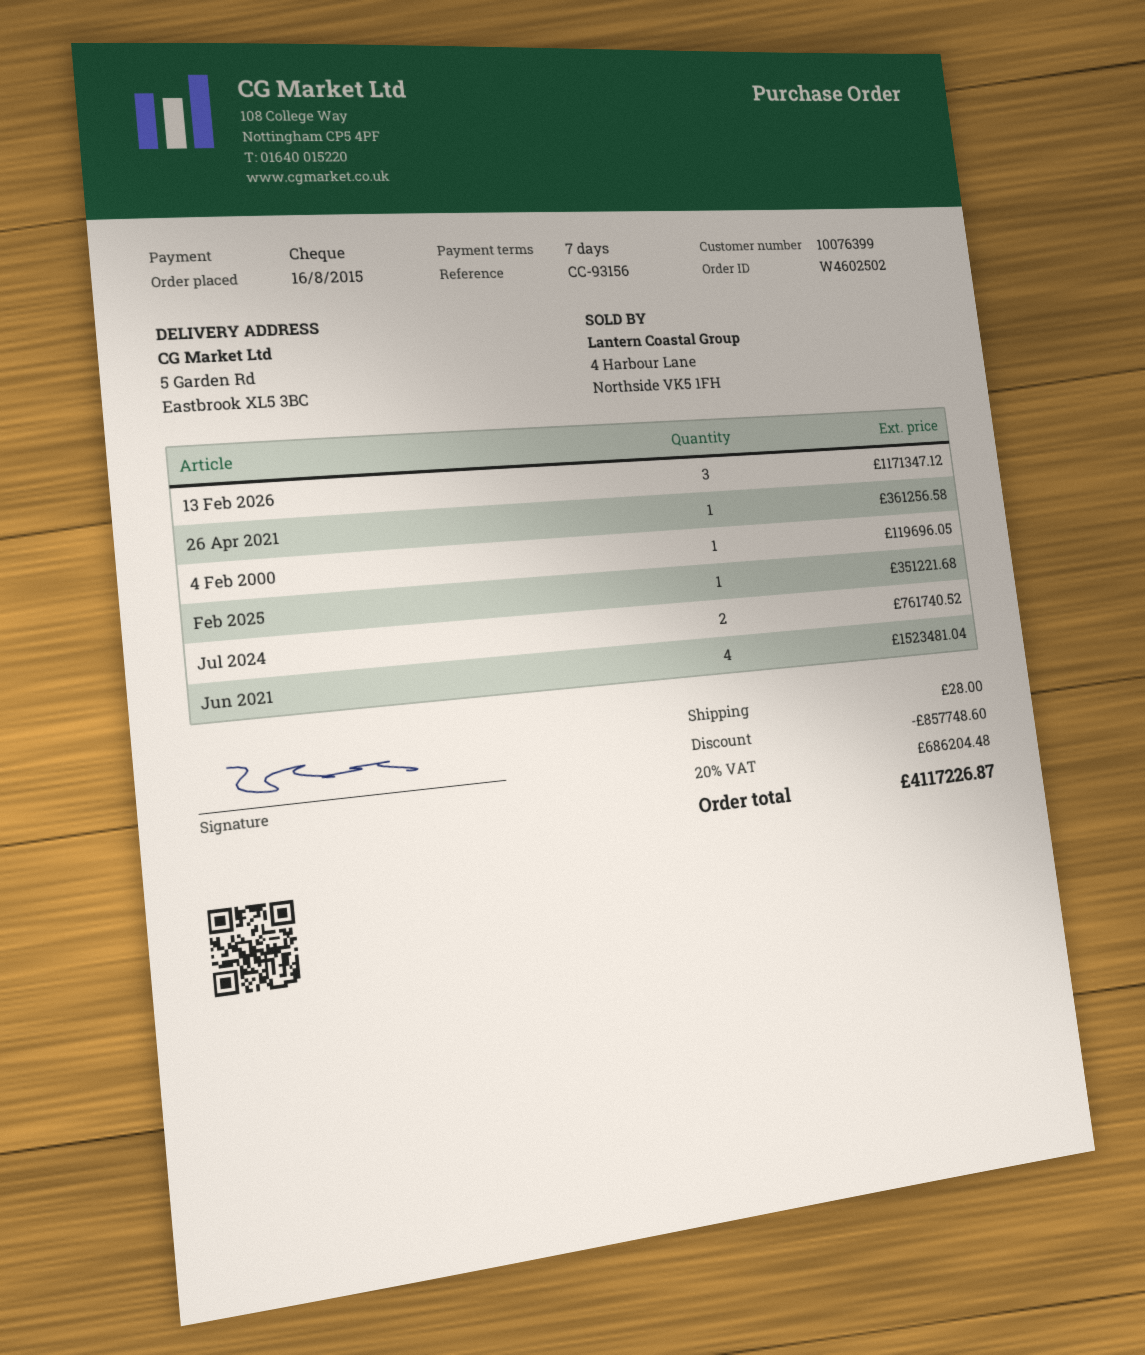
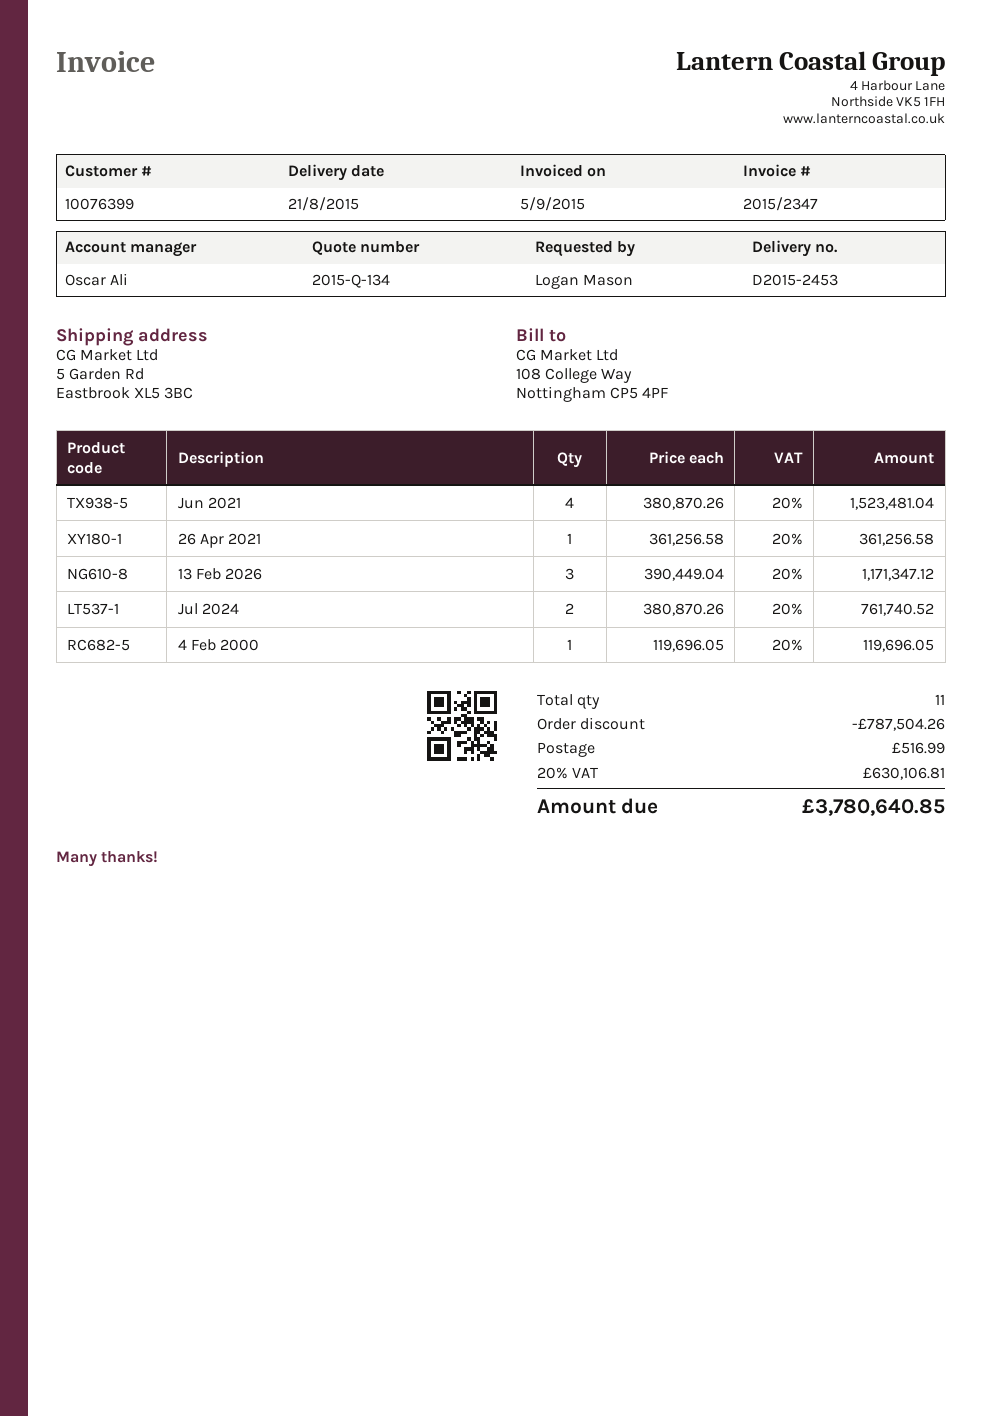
Feb 2025: 1 for 351221.68 -> none
discount: 857748.60 -> 787504.26
shipping: 28.00 -> 516.99
tax: 20% = 686204.48 -> 20% = 630106.81
total: 4117226.87 -> 3780640.85

